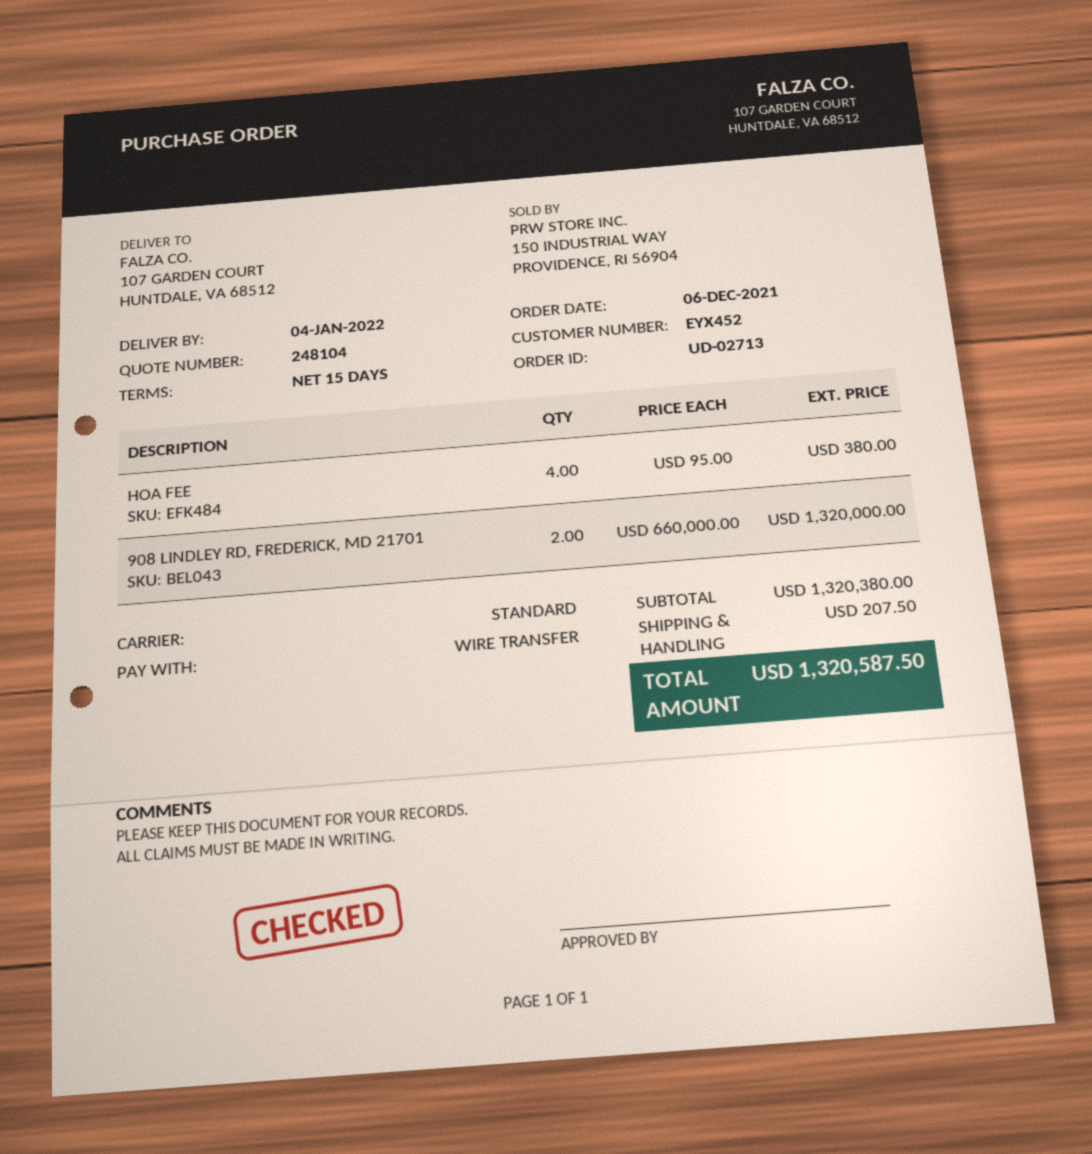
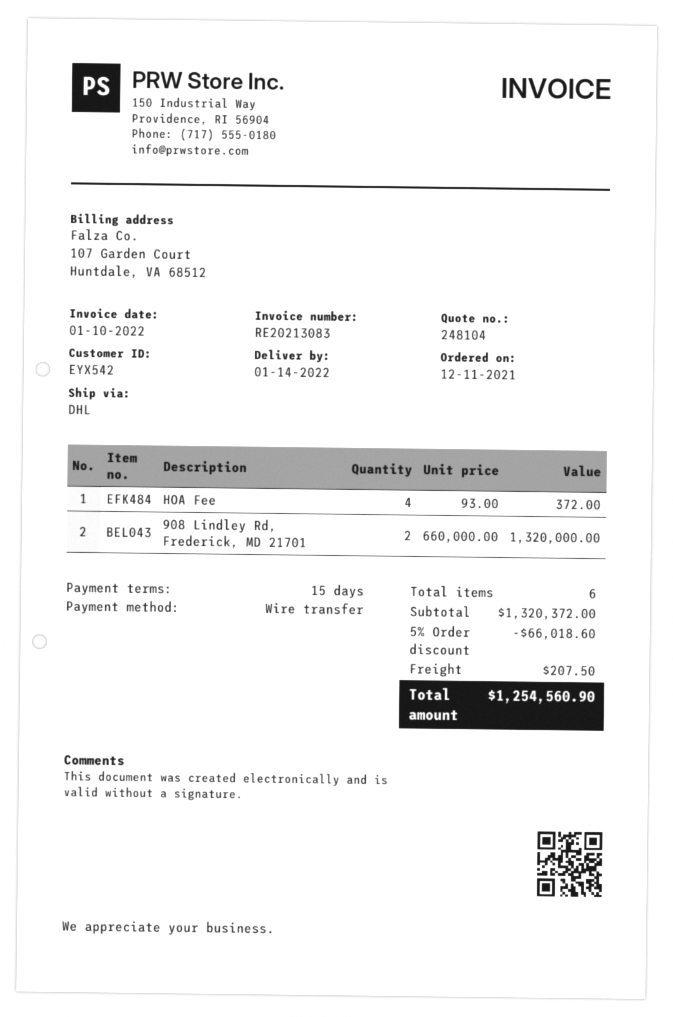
order date: 2021-12-06 -> 2021-12-11
delivery date: 2022-01-04 -> 2022-01-14
customer number: EYX452 -> EYX542
shipping method: standard -> DHL
HOA FEE: 4 x 95.00 = 380.00 -> 4 x 93.00 = 372.00
subtotal: 1320380.00 -> 1320372.00
discount: none -> 5% = 66018.60
total: 1320587.50 -> 1254560.90

